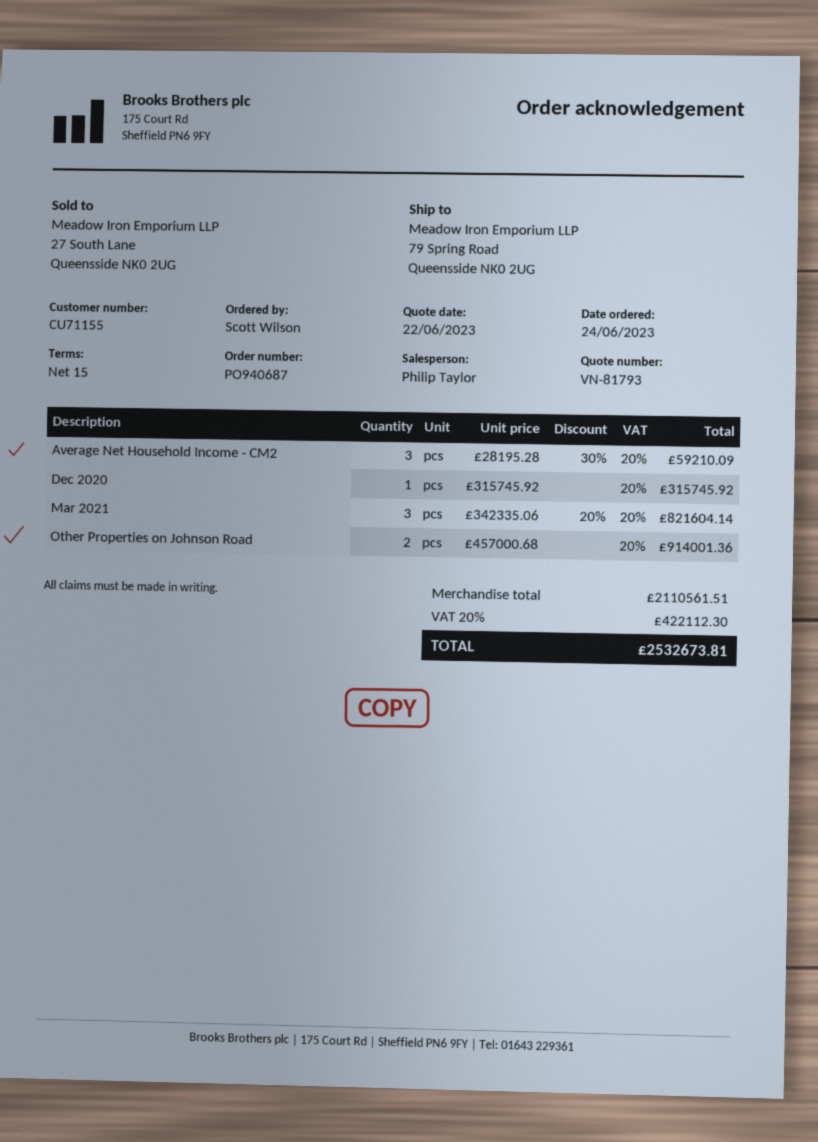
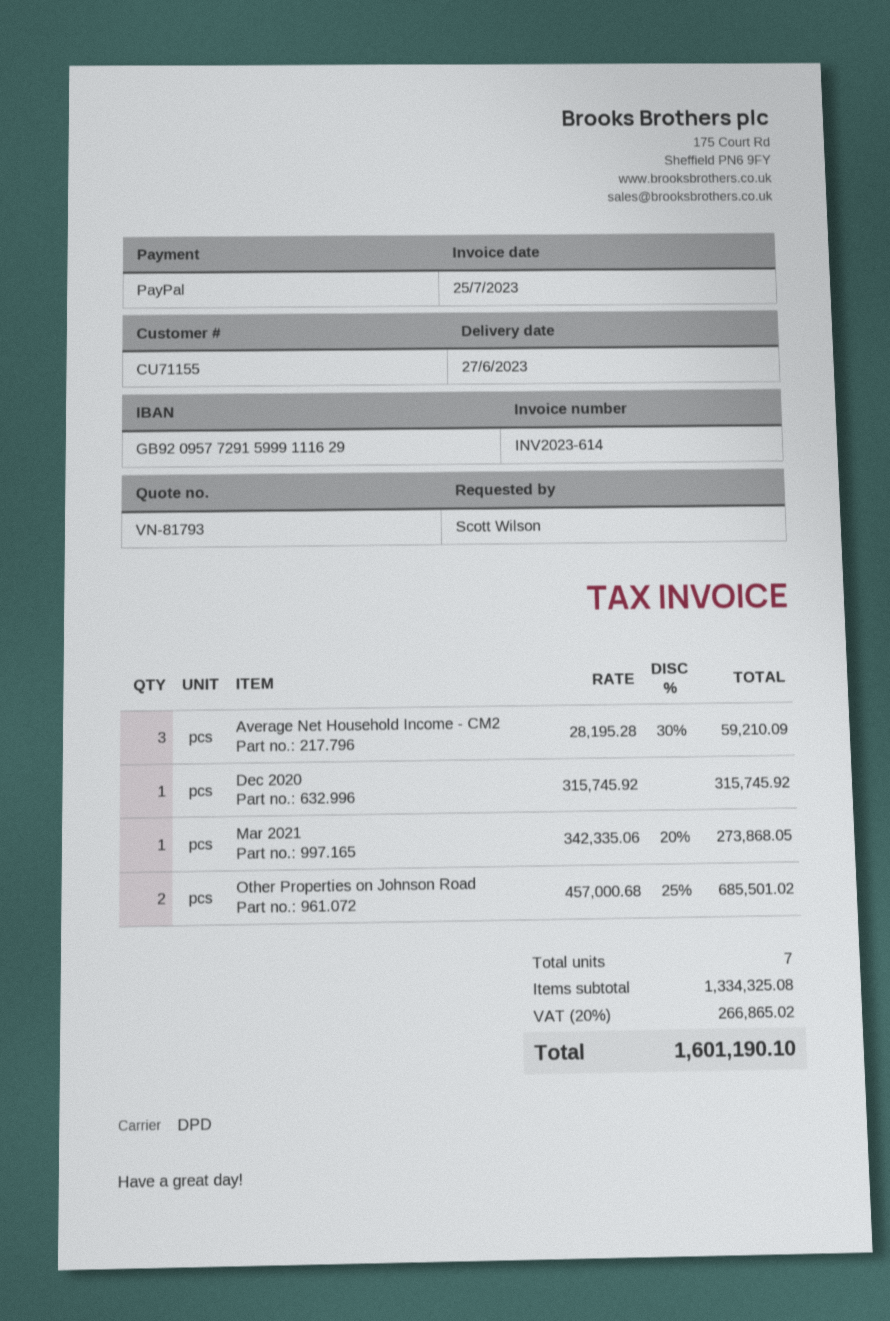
Mar 2021: 3 x 342335.06 - 20% = 821604.14 -> 1 x 342335.06 - 20% = 273868.05
Other Properties on Johnson Road: 2 x 457000.68 = 914001.36 -> 2 x 457000.68 - 25% = 685501.02
subtotal: 2110561.51 -> 1334325.08
tax: 20% = 422112.30 -> 20% = 266865.02
total: 2532673.81 -> 1601190.10

